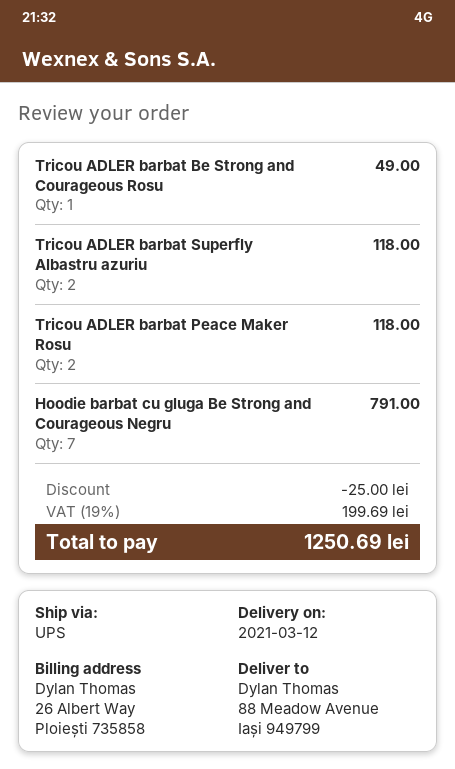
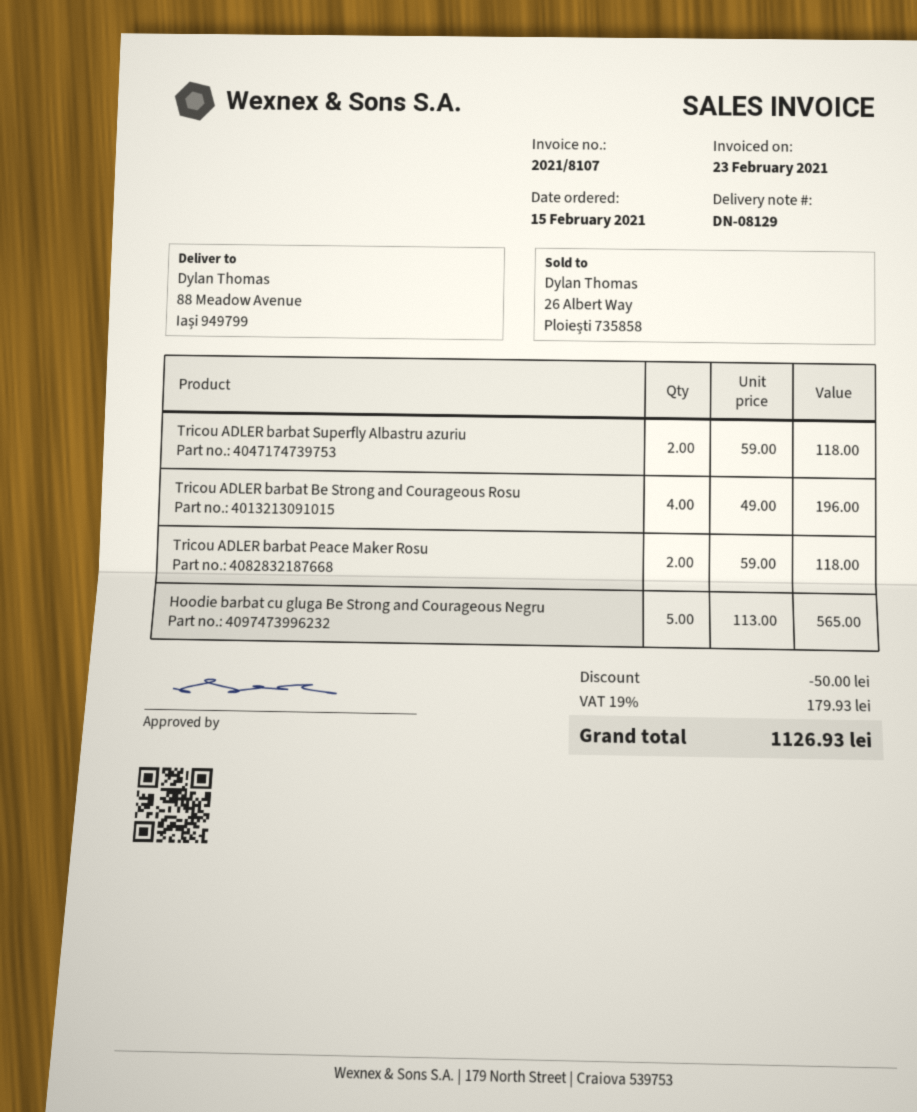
Tricou ADLER barbat Be Strong and Courageous Rosu: 1 for 49.00 -> 4 for 196.00
Hoodie barbat cu gluga Be Strong and Courageous Negru: 7 for 791.00 -> 5 for 565.00
discount: 25.00 -> 50.00
tax: 19% = 199.69 -> 19% = 179.93
total: 1250.69 -> 1126.93

